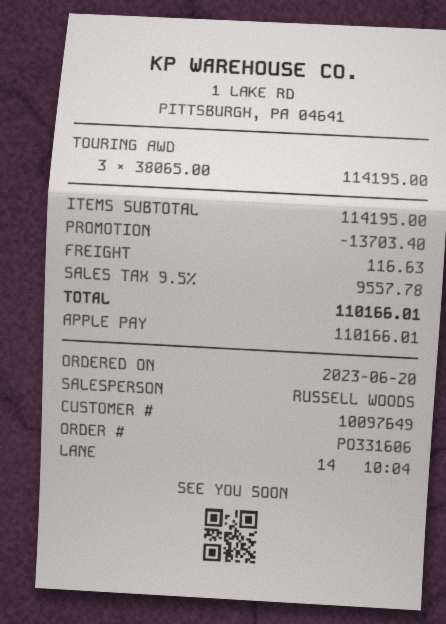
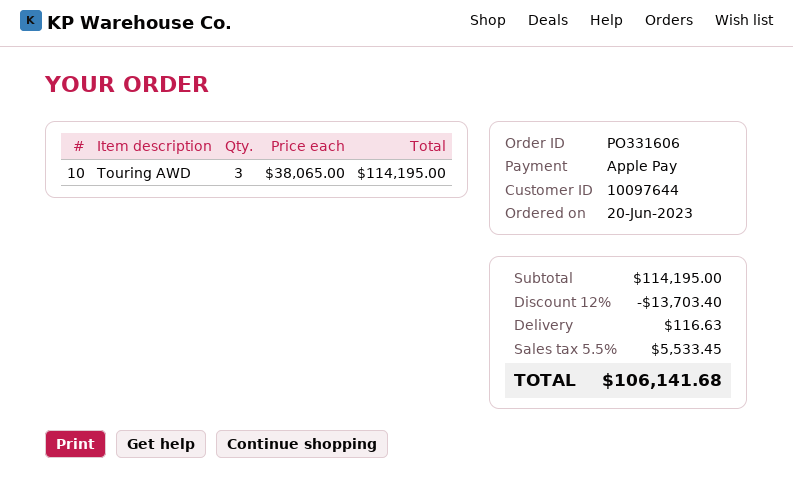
customer number: 10097649 -> 10097644
tax: 9.5% = 9557.78 -> 5.5% = 5533.45
total: 110166.01 -> 106141.68

